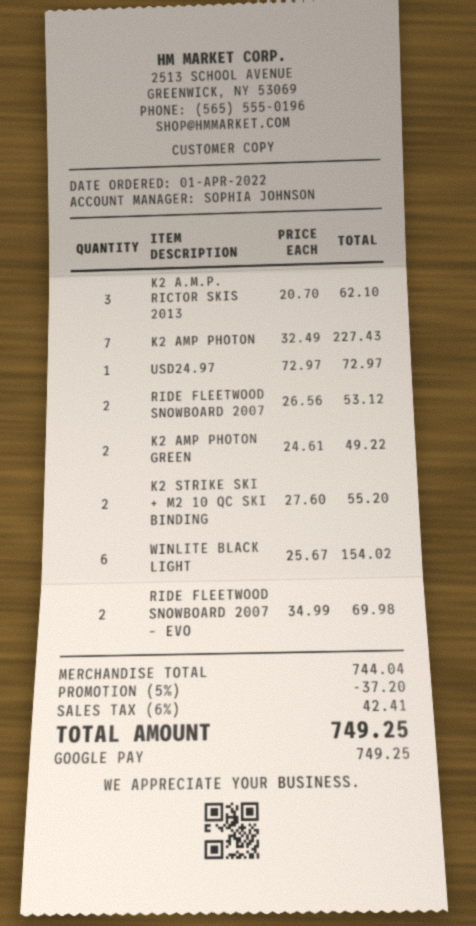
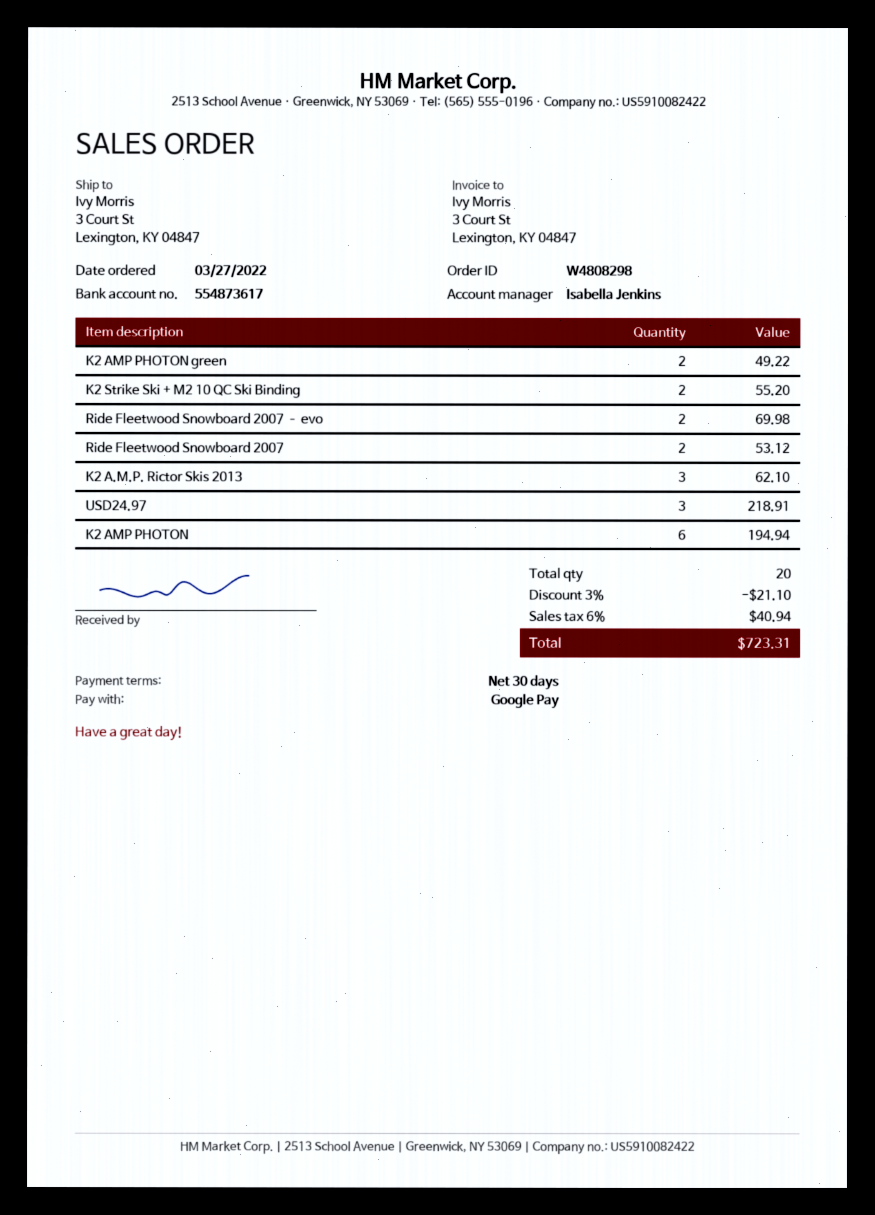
order date: 2022-04-01 -> 2022-03-27
sales rep: SOPHIA JOHNSON -> Isabella Jenkins
K2 AMP PHOTON: 7 for 227.43 -> 6 for 194.94
USD24.97: 1 for 72.97 -> 3 for 218.91
WINLITE BLACK LIGHT: 6 for 154.02 -> none
discount: 5% = 37.20 -> 3% = 21.10
tax: 6% = 42.41 -> 6% = 40.94
total: 749.25 -> 723.31

